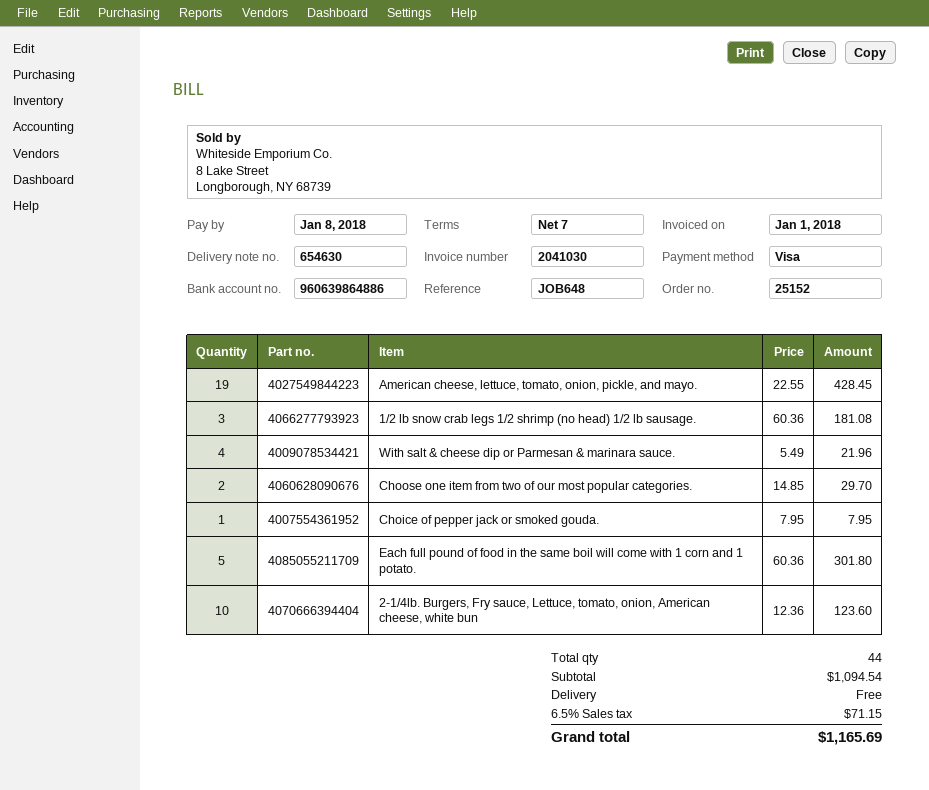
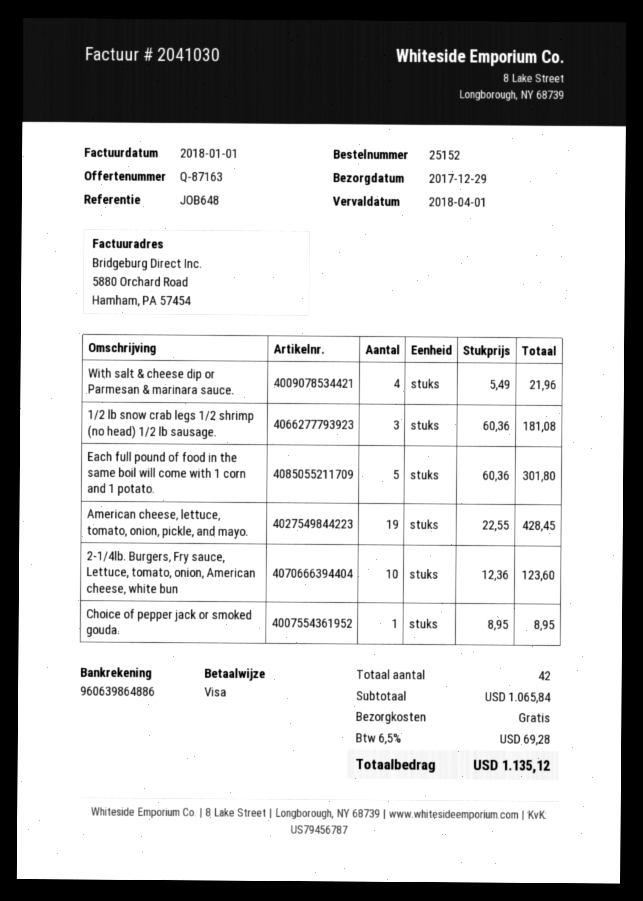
due date: 2018-01-08 -> 2018-04-01
Choose one item from two of our most popular categories.: 2 x 14.85 = 29.70 -> none
Choice of pepper jack or smoked gouda.: 1 x 7.95 = 7.95 -> 1 x 8.95 = 8.95
total quantity: 44 -> 42
subtotal: 1094.54 -> 1065.84
tax: 6.5% = 71.15 -> 6.5% = 69.28
total: 1165.69 -> 1135.12

